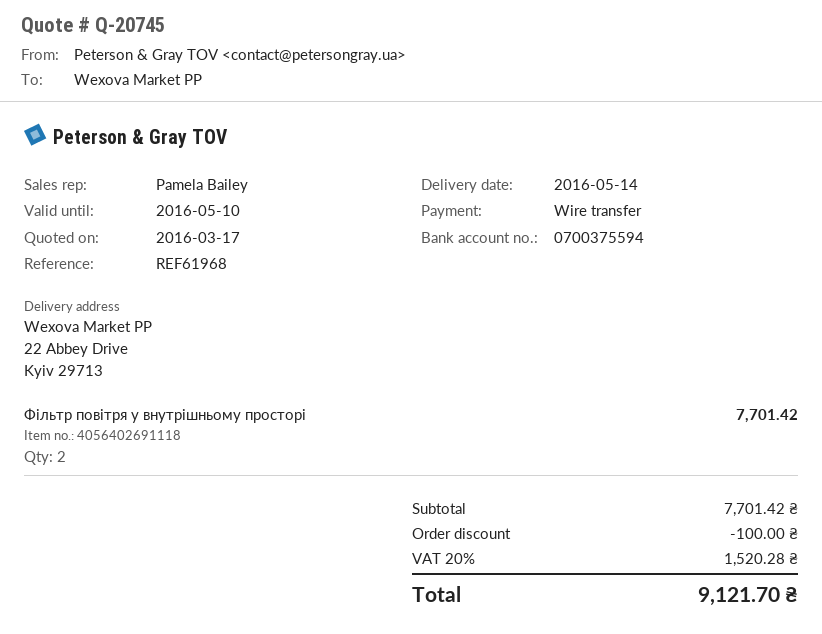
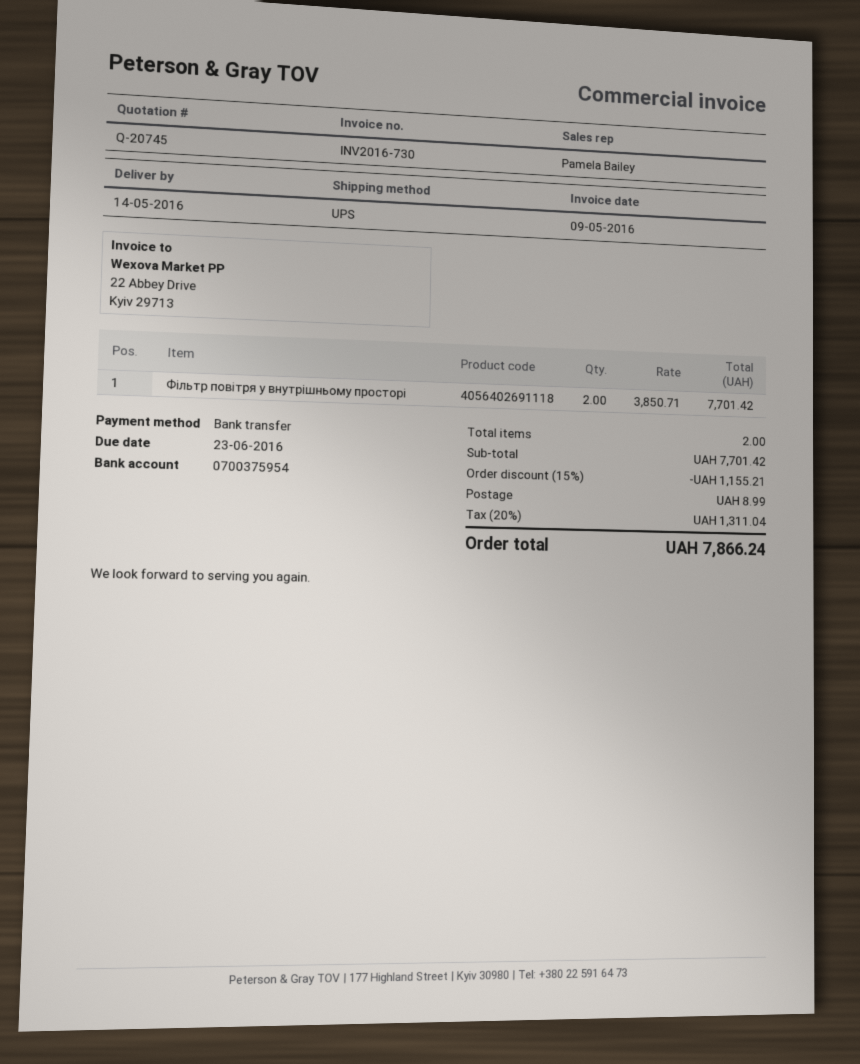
bank account: 0700375594 -> 0700375954
discount: 100.00 -> 1155.21
shipping: none -> 8.99
tax: 20% = 1520.28 -> 20% = 1311.04
total: 9121.70 -> 7866.24

